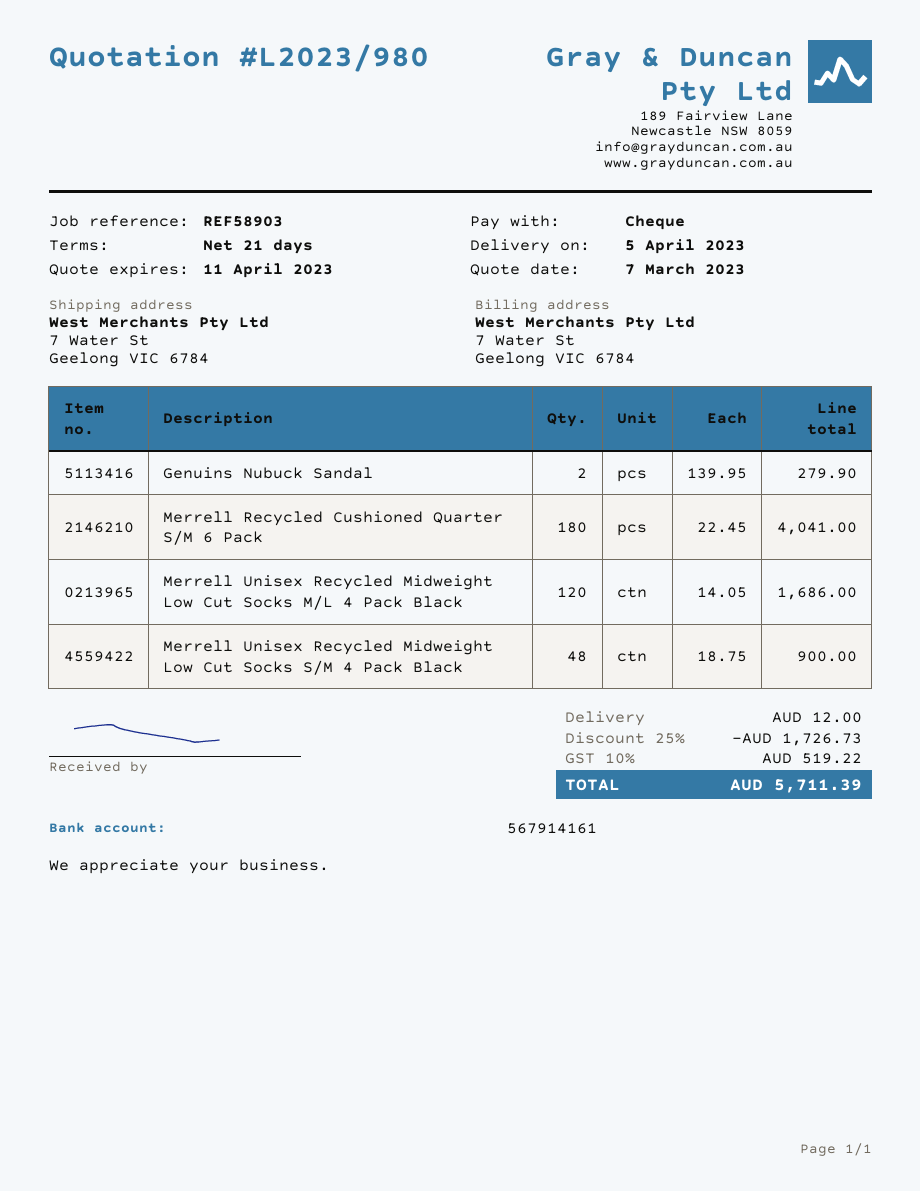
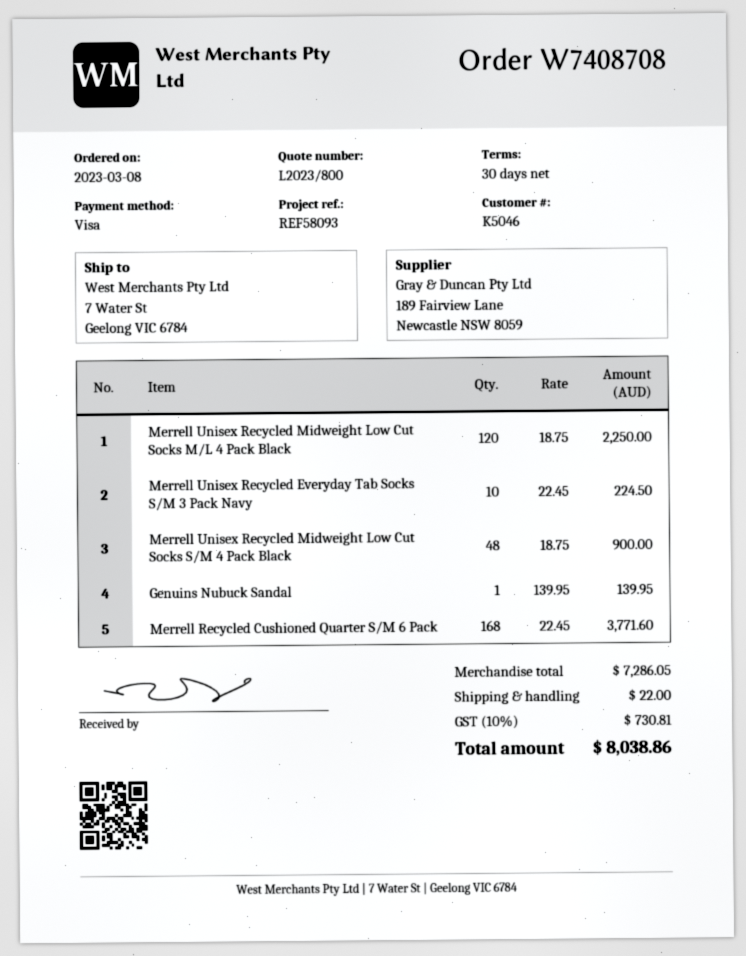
quote number: L2023/980 -> L2023/800
payment terms: 21 days -> 30 days
reference: REF58903 -> REF58093
payment method: cheque -> Visa
Genuins Nubuck Sandal: 2 x 139.95 = 279.90 -> 1 x 139.95 = 139.95
Merrell Recycled Cushioned Quarter S/M 6 Pack: 180 x 22.45 = 4041.00 -> 168 x 22.45 = 3771.60
Merrell Unisex Recycled Midweight Low Cut Socks M/L 4 Pack Black: 120 x 14.05 = 1686.00 -> 120 x 18.75 = 2250.00
Merrell Unisex Recycled Everyday Tab Socks S/M 3 Pack Navy: none -> 10 x 22.45 = 224.50
discount: 25% = 1726.73 -> none
shipping: 12.00 -> 22.00
tax: 10% = 519.22 -> 10% = 730.81
total: 5711.39 -> 8038.86

